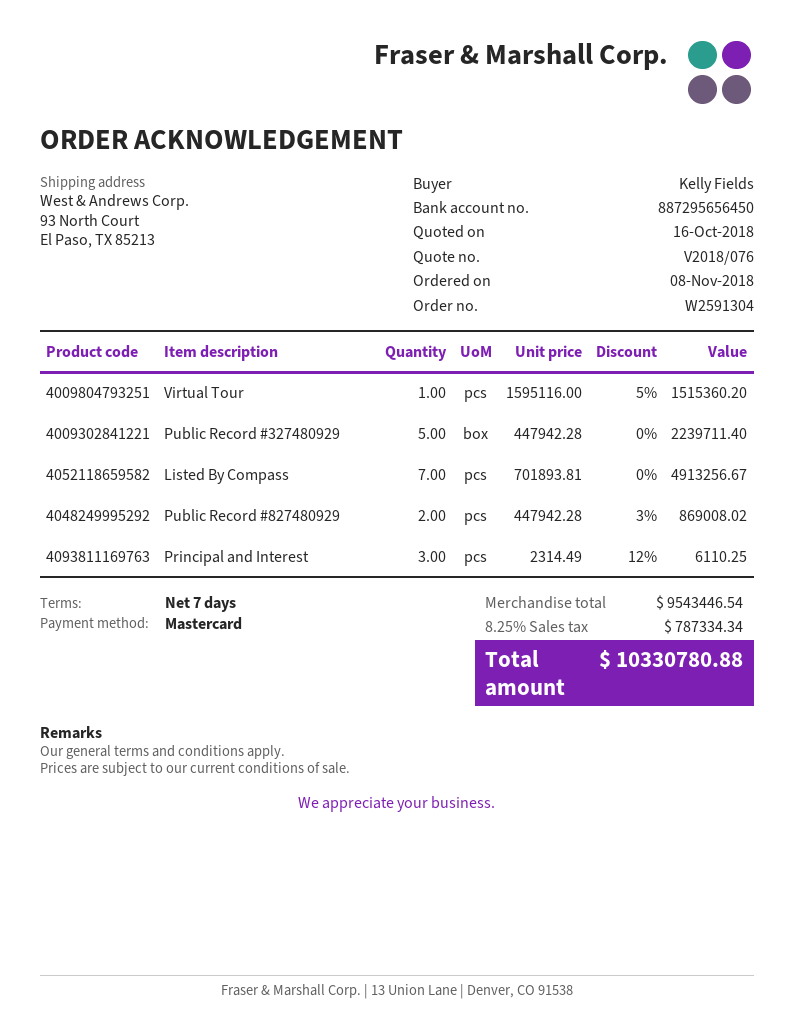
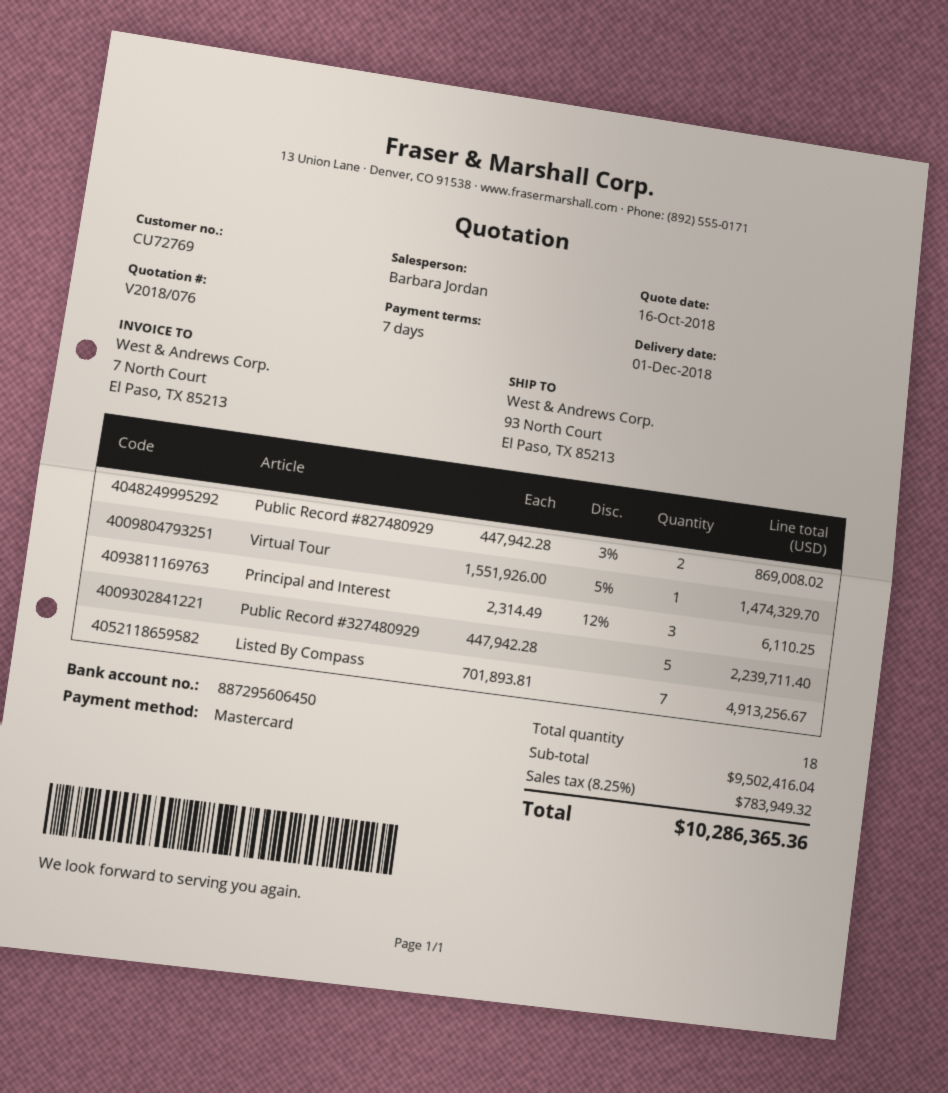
bank account: 887295656450 -> 887295606450
Virtual Tour: 1 x 1595116.00 - 5% = 1515360.20 -> 1 x 1551926.00 - 5% = 1474329.70
subtotal: 9543446.54 -> 9502416.04
tax: 8.25% = 787334.34 -> 8.25% = 783949.32
total: 10330780.88 -> 10286365.36

